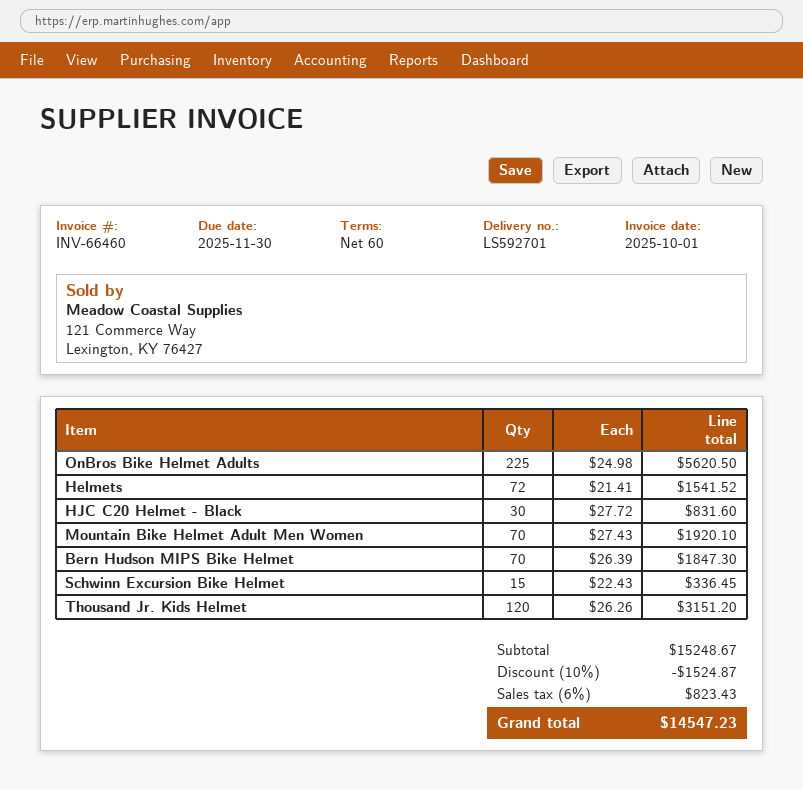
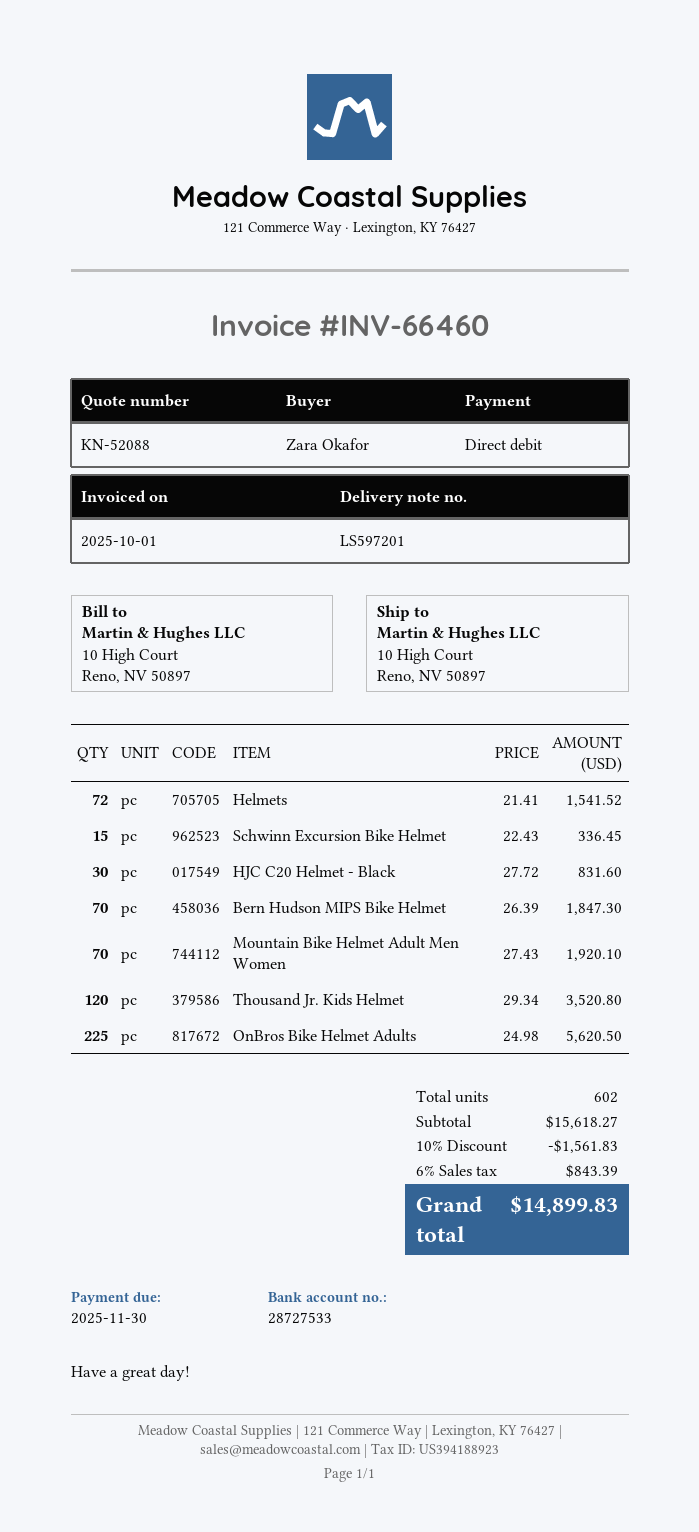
delivery note number: LS592701 -> LS597201
Thousand Jr. Kids Helmet: 120 x 26.26 = 3151.20 -> 120 x 29.34 = 3520.80
subtotal: 15248.67 -> 15618.27
discount: 10% = 1524.87 -> 10% = 1561.83
tax: 6% = 823.43 -> 6% = 843.39
total: 14547.23 -> 14899.83

